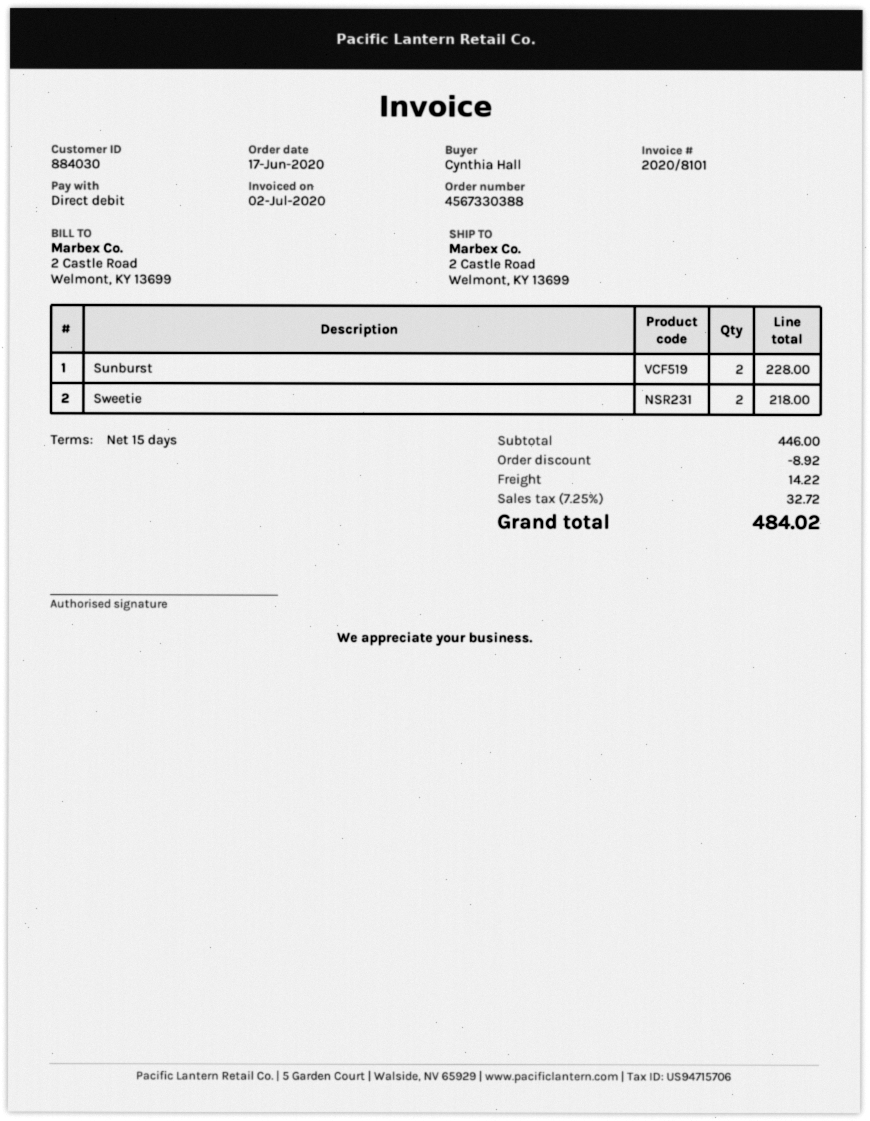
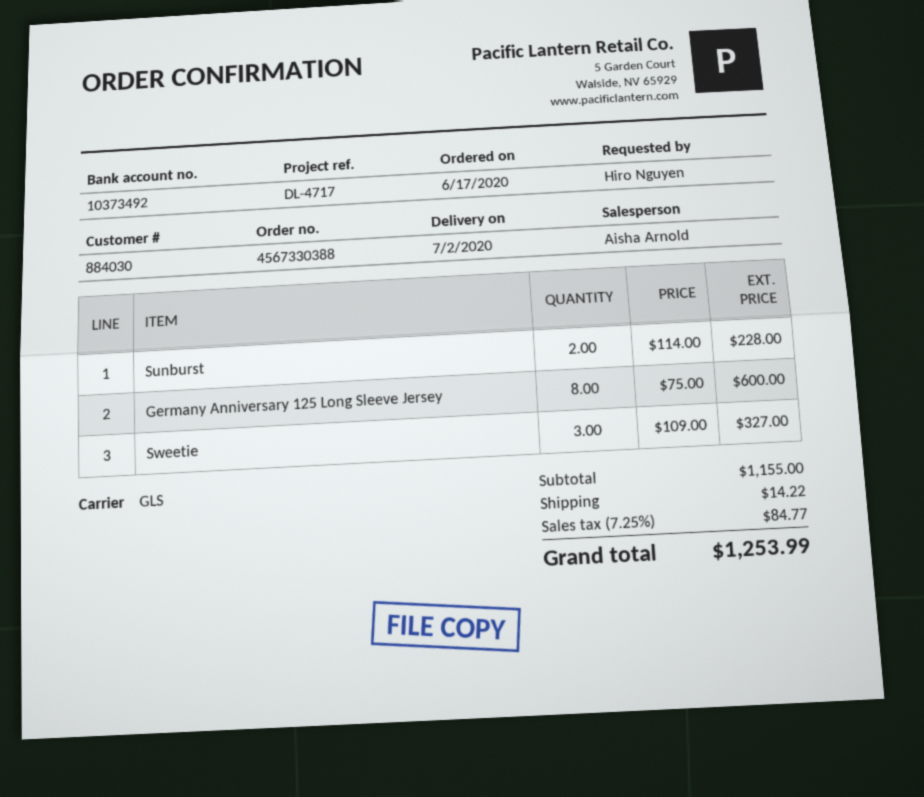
ordered by: Cynthia Hall -> Hiro Nguyen
Sweetie: 2 for 218.00 -> 3 for 327.00
Germany Anniversary 125 Long Sleeve Jersey: none -> 8 for 600.00
subtotal: 446.00 -> 1155.00
discount: 8.92 -> none
tax: 7.25% = 32.72 -> 7.25% = 84.77
total: 484.02 -> 1253.99

